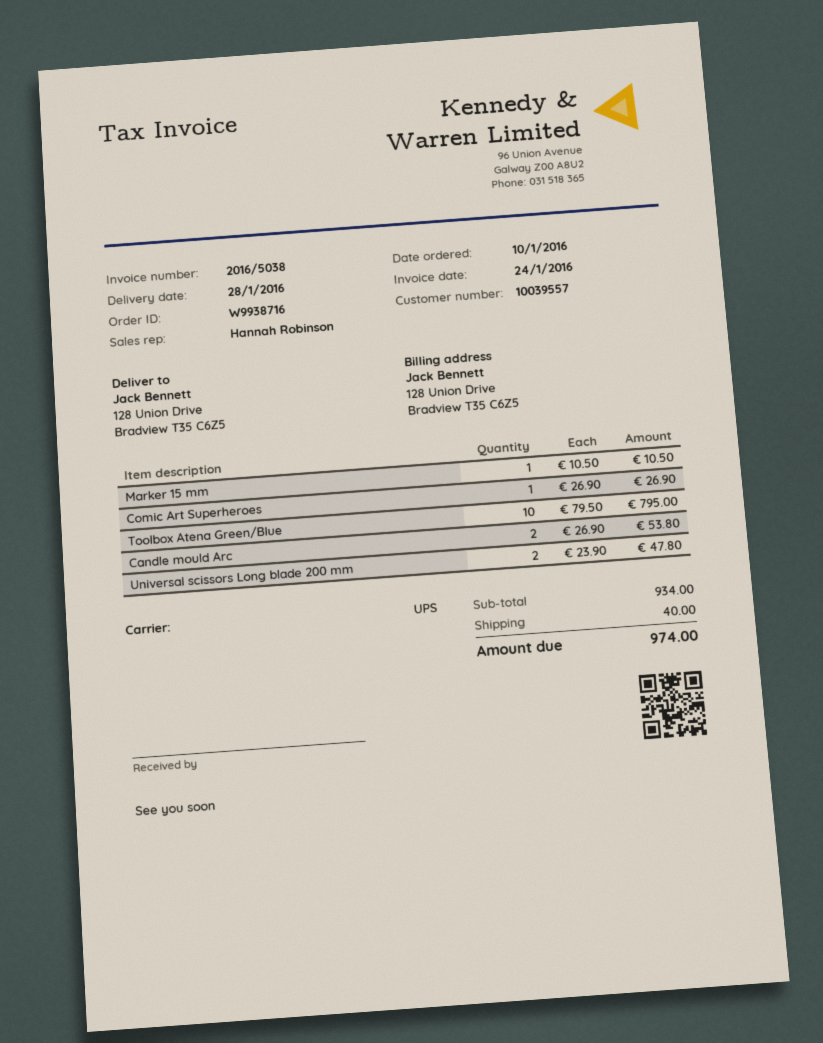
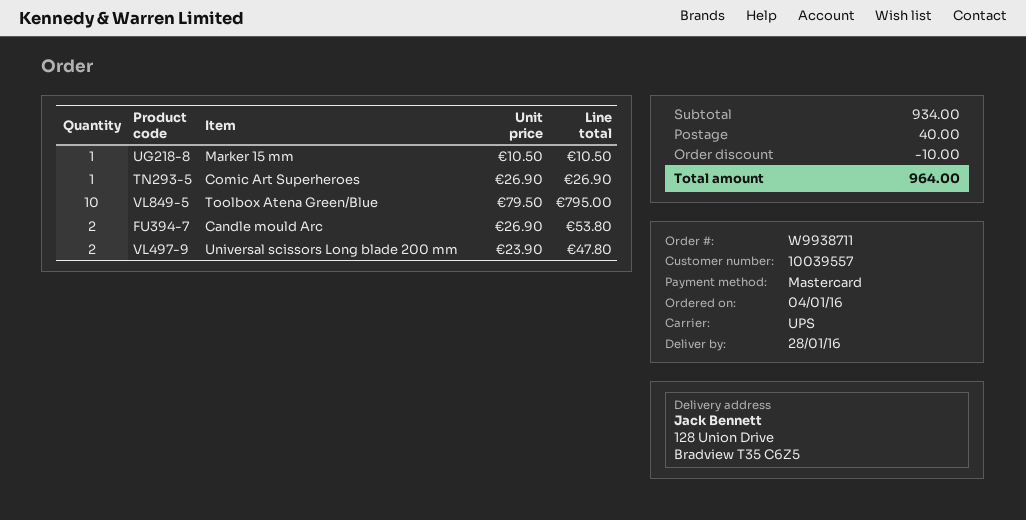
order number: W9938716 -> W9938711
order date: 2016-01-10 -> 2016-01-04
discount: none -> 10.00
total: 974.00 -> 964.00

